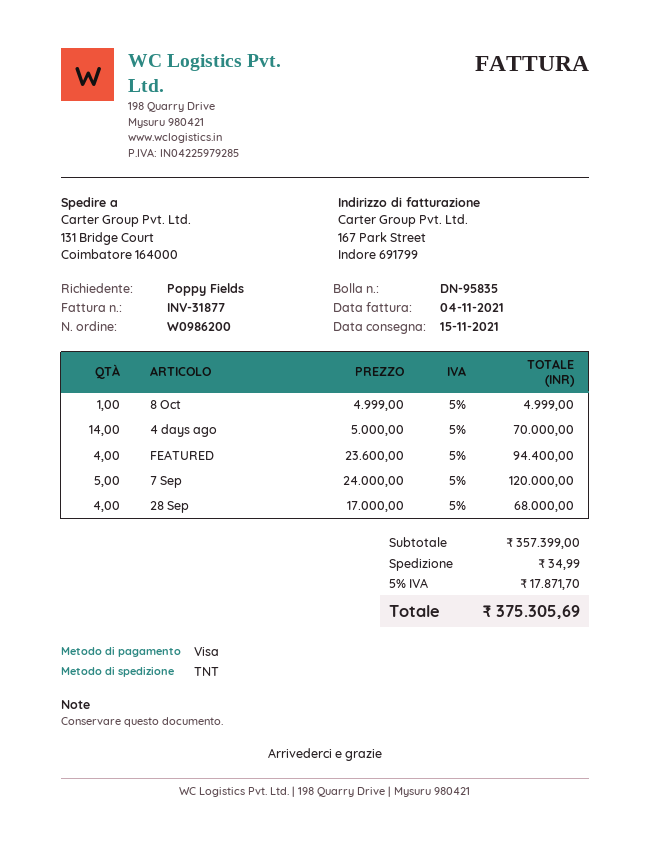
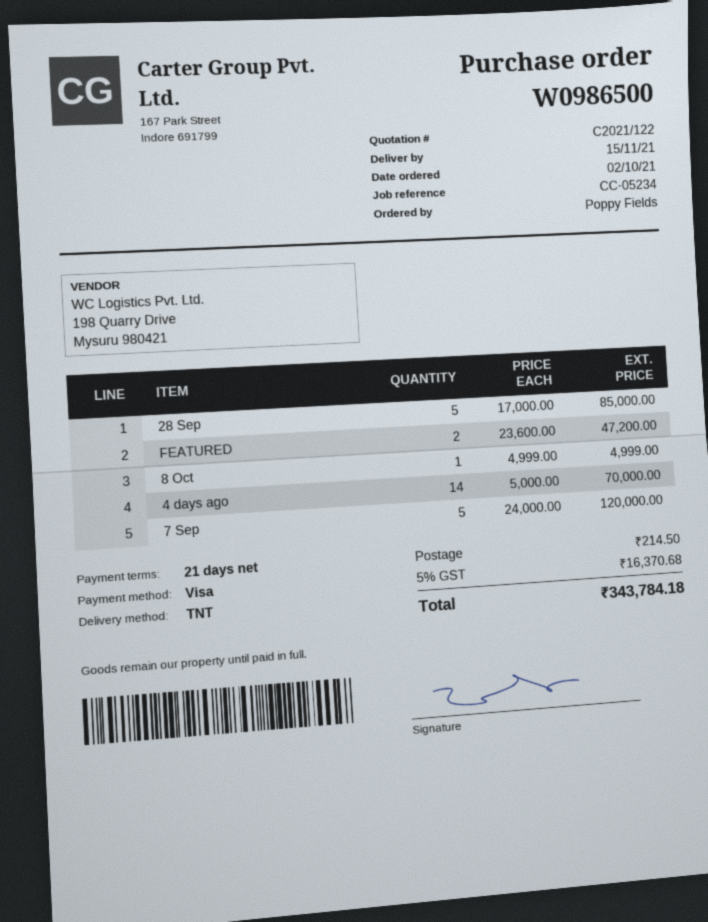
order number: W0986200 -> W0986500
FEATURED: 4 x 23600.00 = 94400.00 -> 2 x 23600.00 = 47200.00
28 Sep: 4 x 17000.00 = 68000.00 -> 5 x 17000.00 = 85000.00
shipping: 34.99 -> 214.50
tax: 5% = 17871.70 -> 5% = 16370.68
total: 375305.69 -> 343784.18

